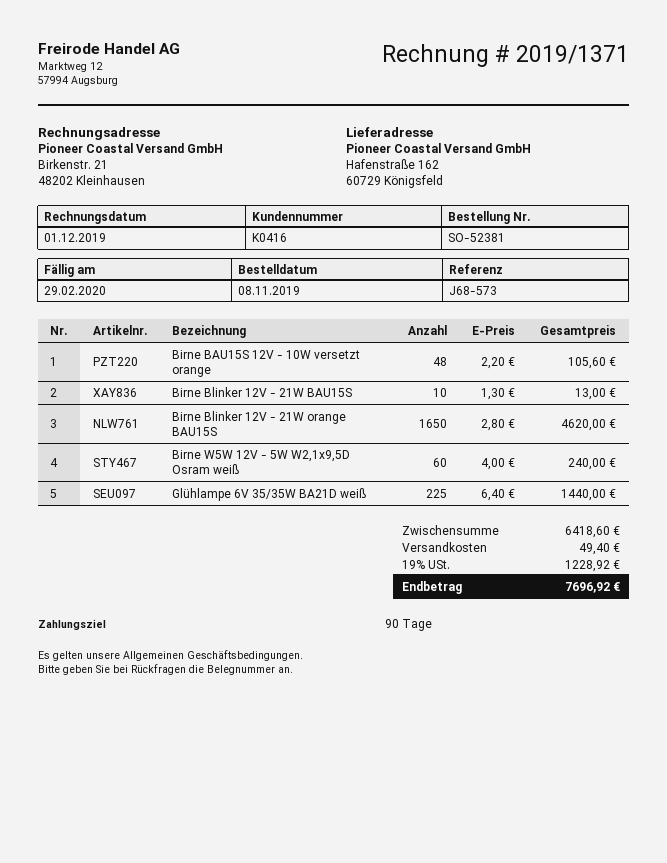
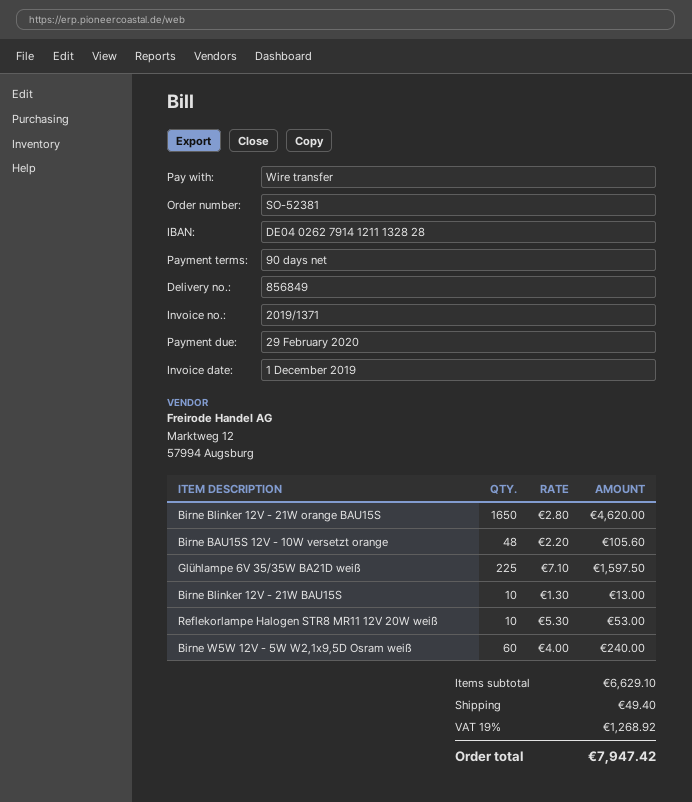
Glühlampe 6V 35/35W BA21D weiß: 225 x 6.40 = 1440.00 -> 225 x 7.10 = 1597.50
Reflekorlampe Halogen STR8 MR11 12V 20W weiß: none -> 10 x 5.30 = 53.00
subtotal: 6418.60 -> 6629.10
tax: 19% = 1228.92 -> 19% = 1268.92
total: 7696.92 -> 7947.42

